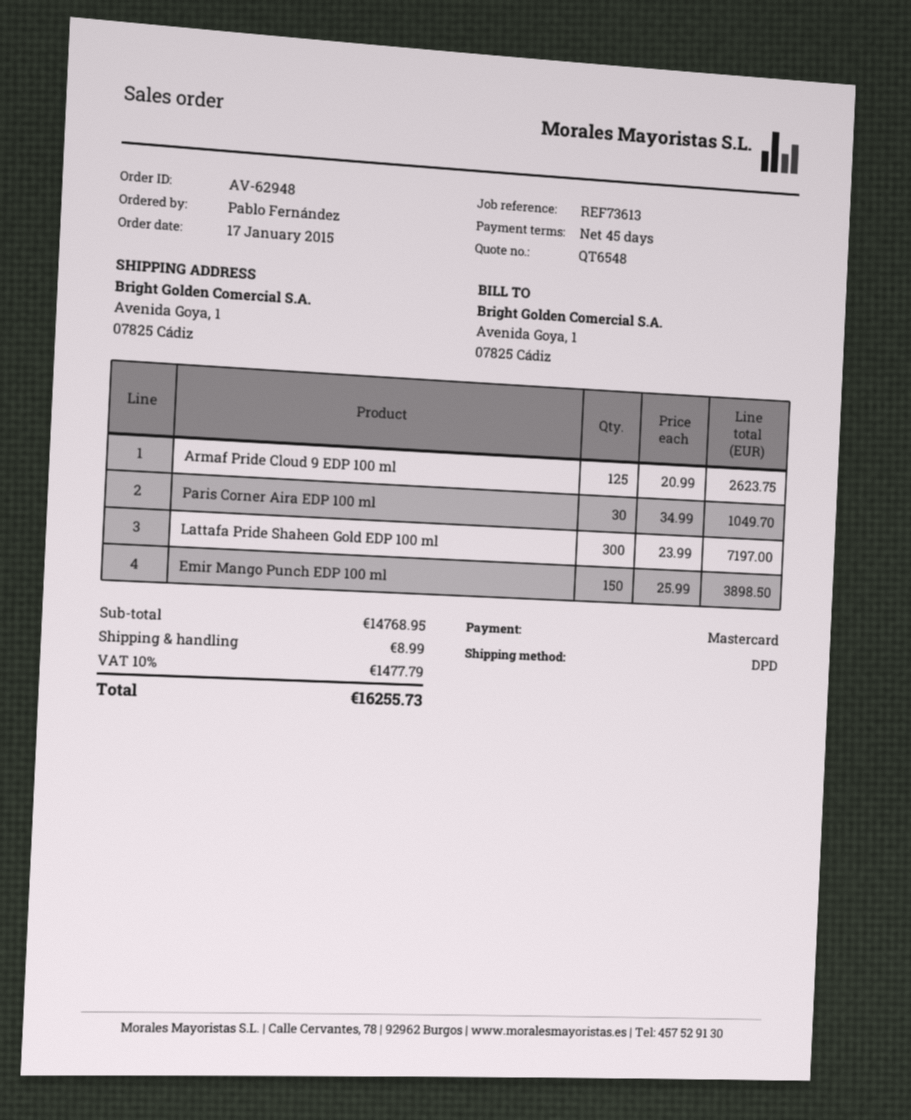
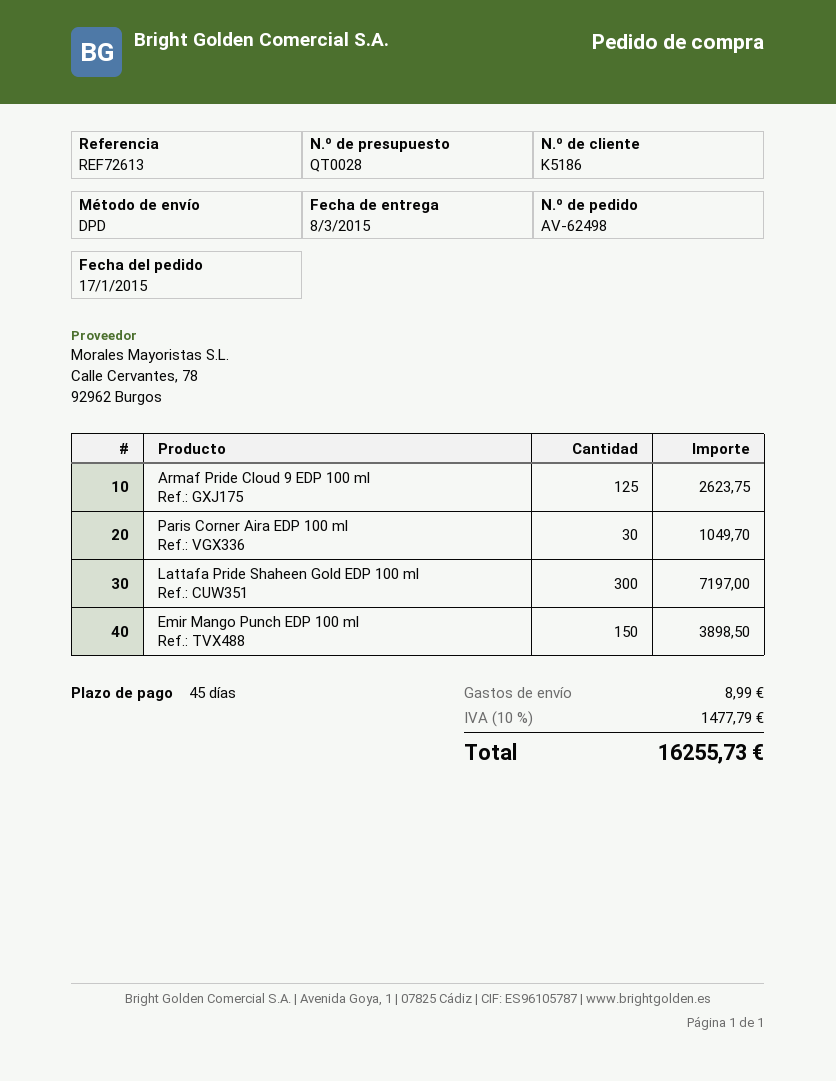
quote number: QT6548 -> QT0028
order number: AV-62948 -> AV-62498
reference: REF73613 -> REF72613

